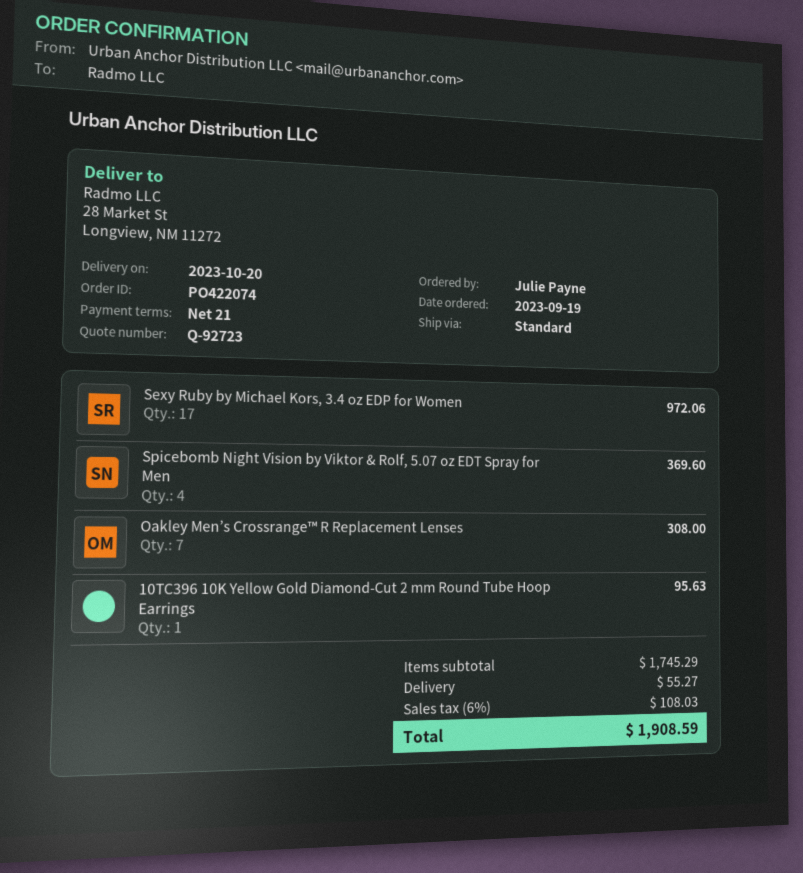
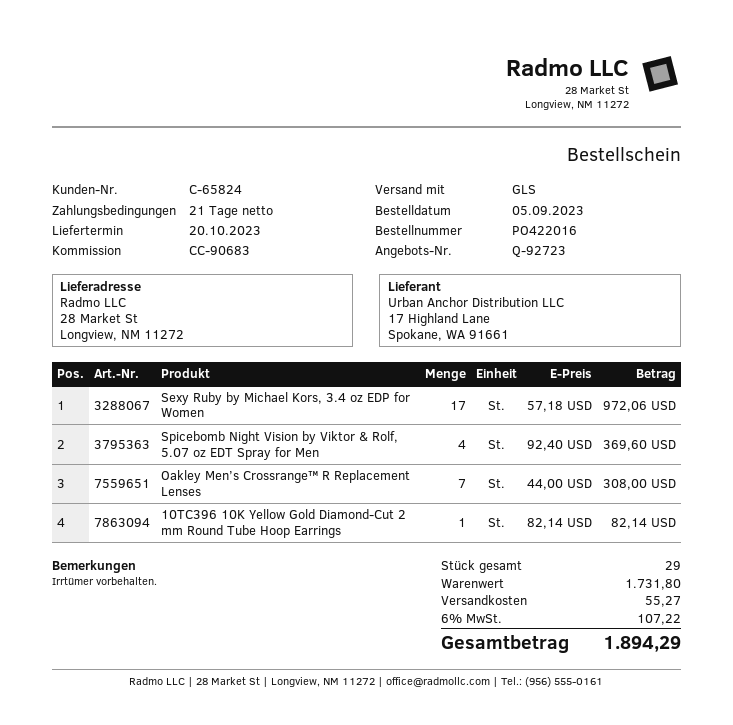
order number: PO422074 -> PO422016
order date: 2023-09-19 -> 2023-09-05
shipping method: standard -> GLS
10TC396 10K Yellow Gold Diamond-Cut 2 mm Round Tube Hoop Earrings: 1 for 95.63 -> 1 for 82.14
subtotal: 1745.29 -> 1731.80
tax: 6% = 108.03 -> 6% = 107.22
total: 1908.59 -> 1894.29

